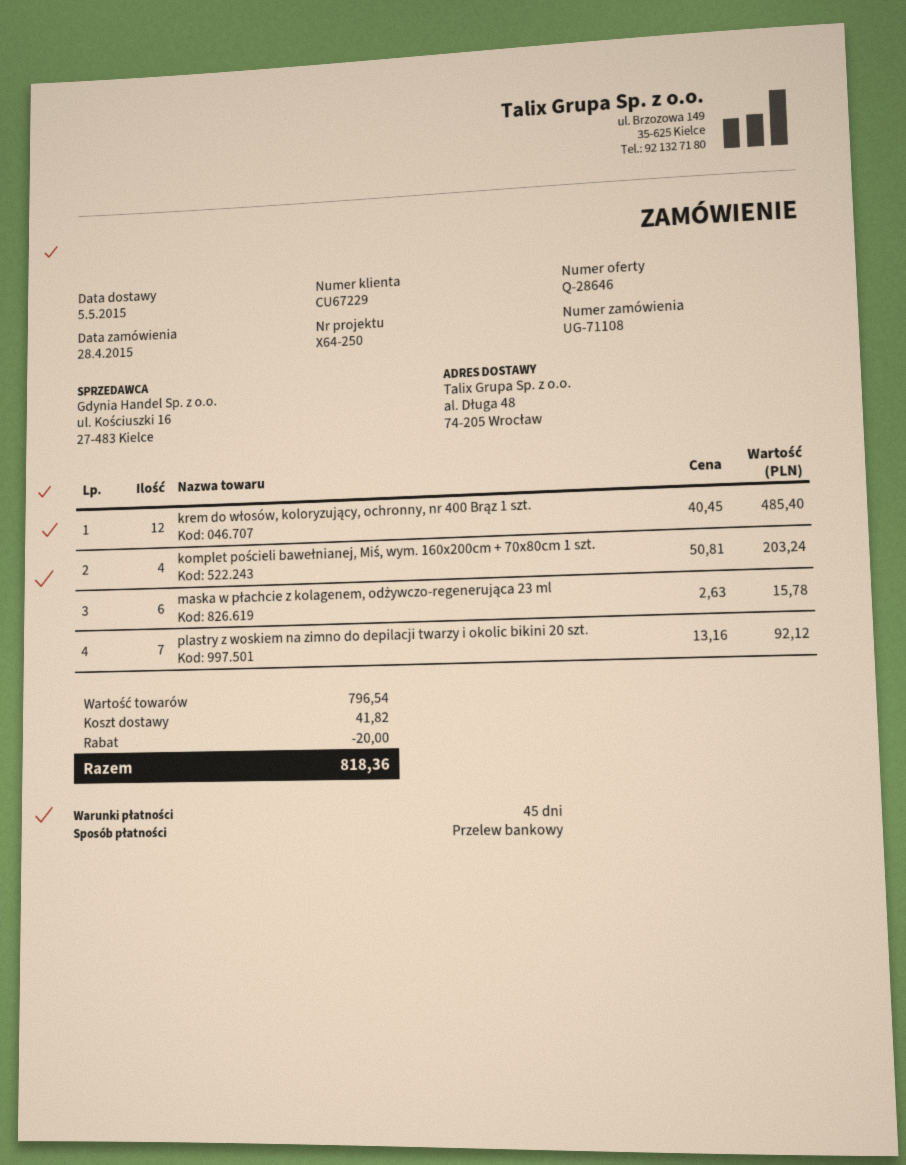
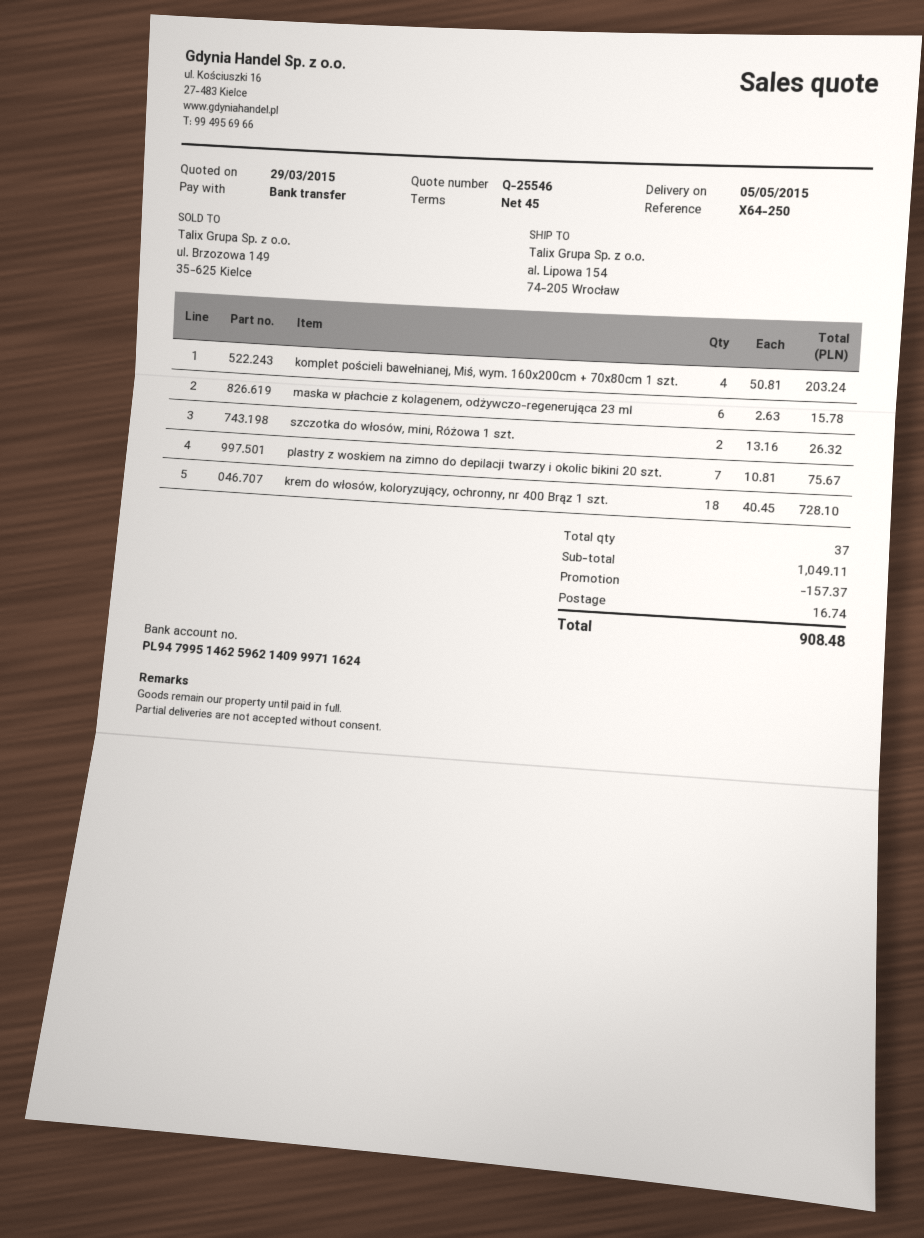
quote number: Q-28646 -> Q-25546
ship to: al. Długa 48, 74-205 Wrocław -> al. Lipowa 154, 74-205 Wrocław
krem do włosów, koloryzujący, ochronny, nr 400 Brąz 1 szt.: 12 x 40.45 = 485.40 -> 18 x 40.45 = 728.10
plastry z woskiem na zimno do depilacji twarzy i okolic bikini 20 szt.: 7 x 13.16 = 92.12 -> 7 x 10.81 = 75.67
szczotka do włosów, mini, Różowa 1 szt.: none -> 2 x 13.16 = 26.32
subtotal: 796.54 -> 1049.11
discount: 20.00 -> 157.37
shipping: 41.82 -> 16.74
total: 818.36 -> 908.48

